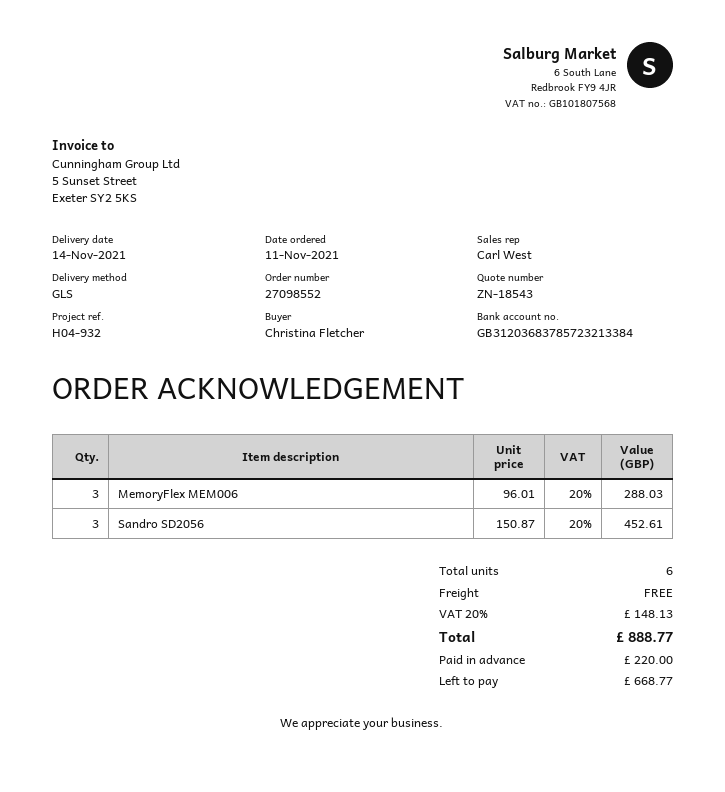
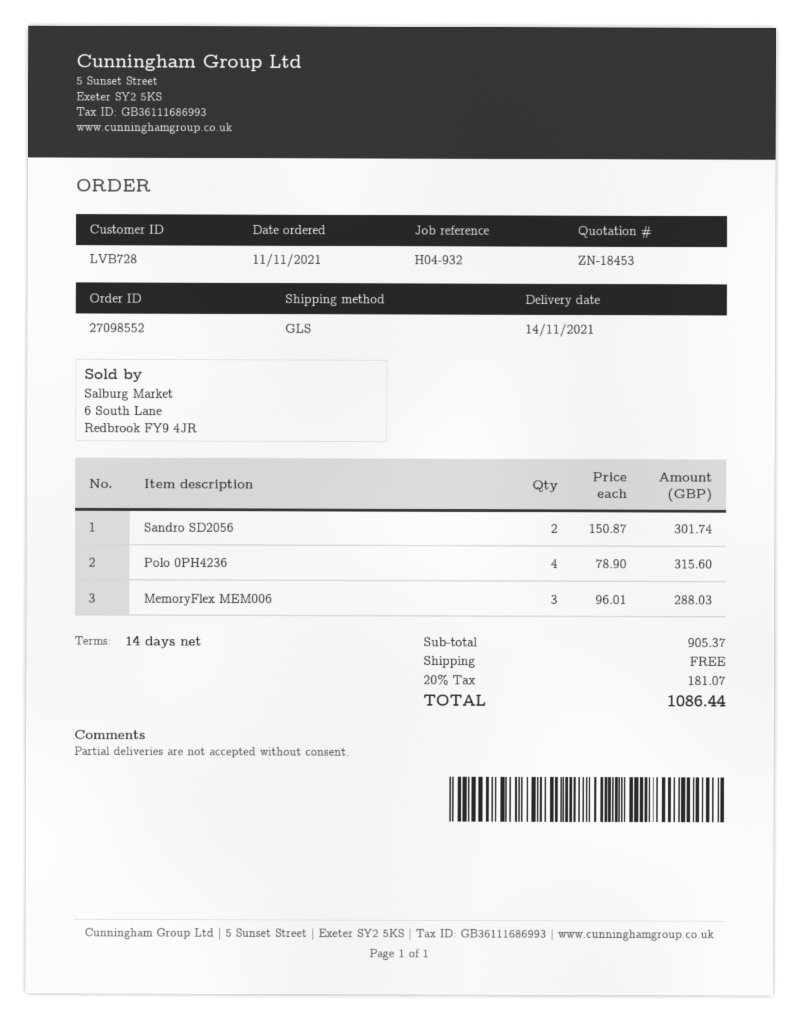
quote number: ZN-18543 -> ZN-18453
Sandro SD2056: 3 x 150.87 = 452.61 -> 2 x 150.87 = 301.74
Polo 0PH4236: none -> 4 x 78.90 = 315.60
tax: 20% = 148.13 -> 20% = 181.07
total: 888.77 -> 1086.44

